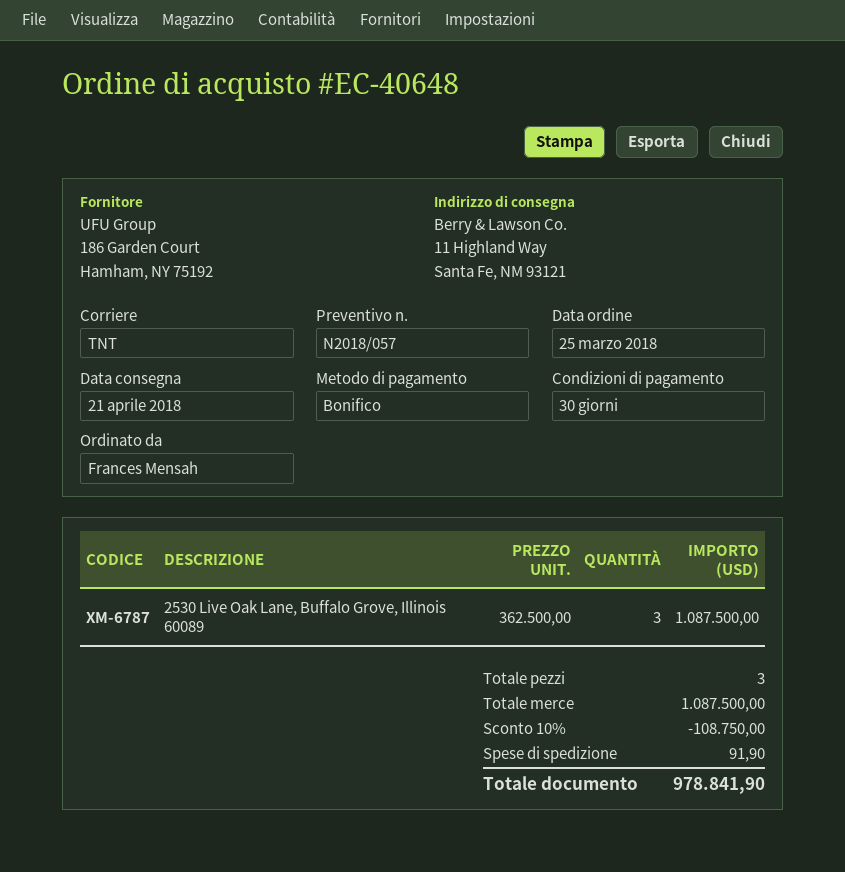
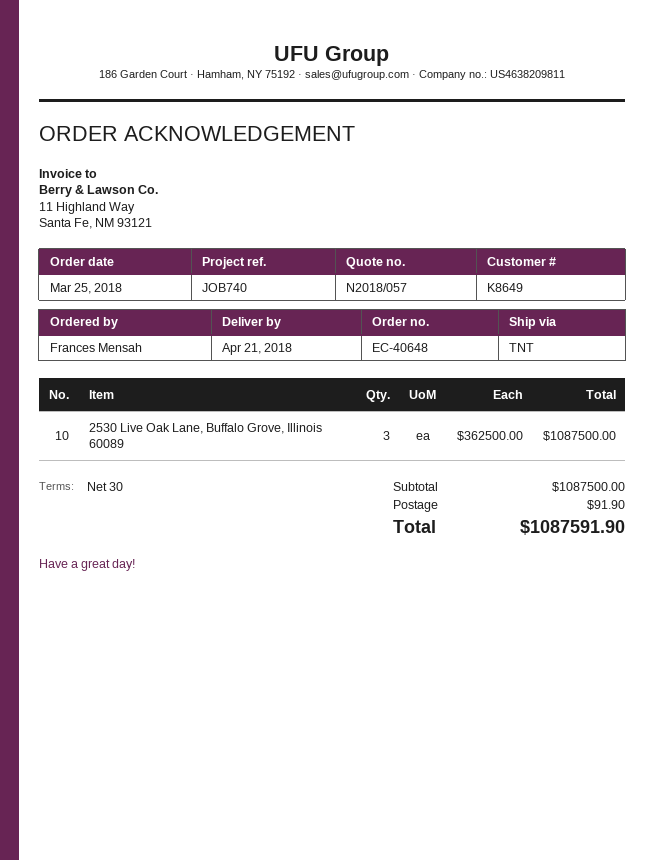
discount: 10% = 108750.00 -> none
total: 978841.90 -> 1087591.90

